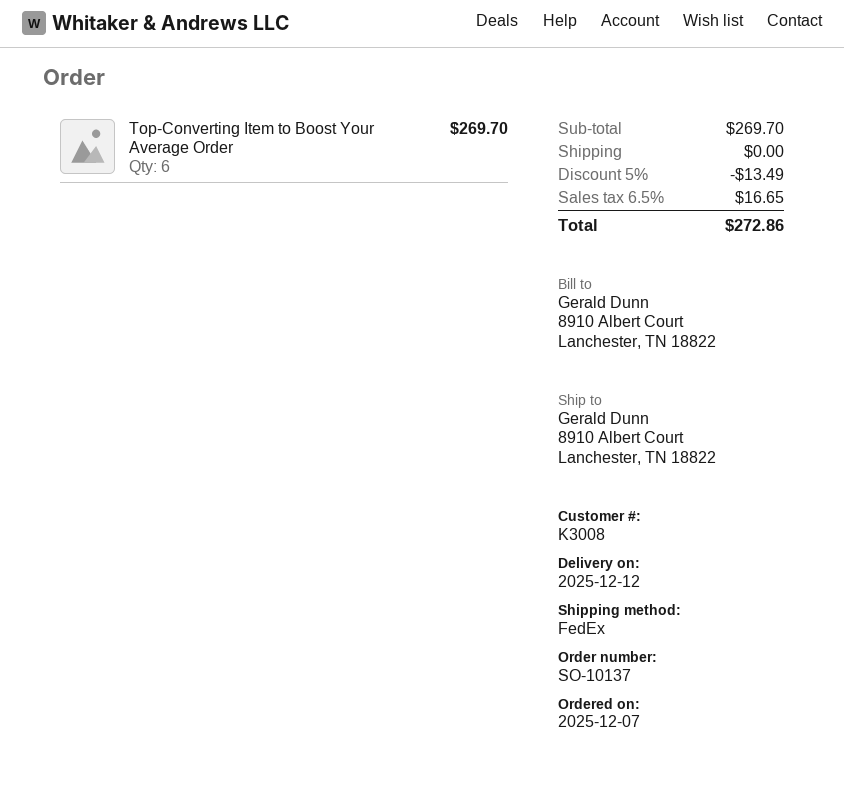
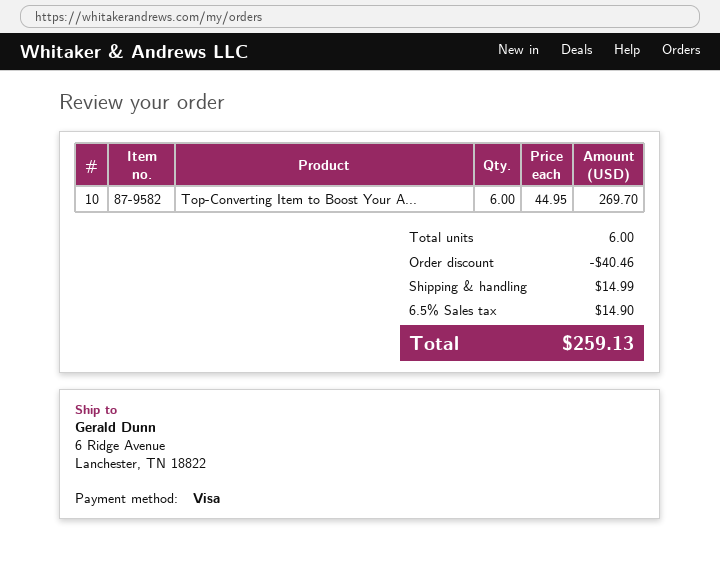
ship to: 8910 Albert Court, Lanchester, TN 18822 -> 6 Ridge Avenue, Lanchester, TN 18822
discount: 13.49 -> 40.46
shipping: 0.00 -> 14.99
tax: 6.5% = 16.65 -> 6.5% = 14.90
total: 272.86 -> 259.13

